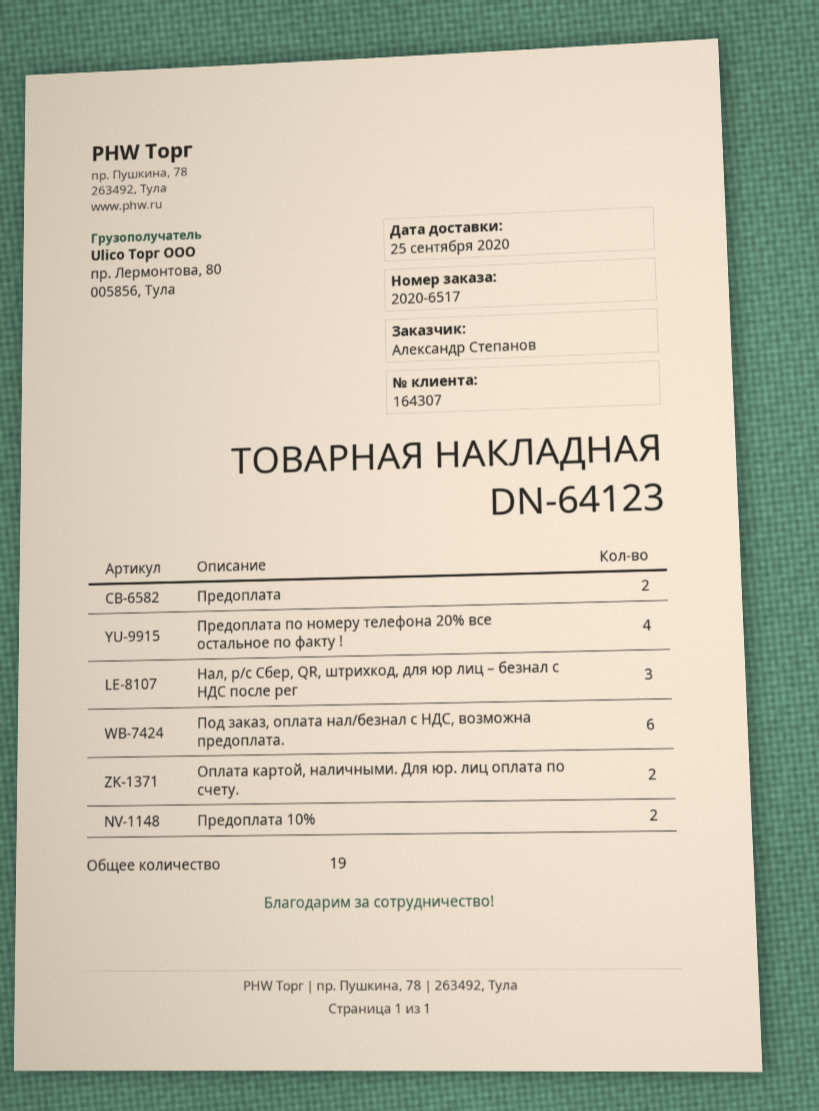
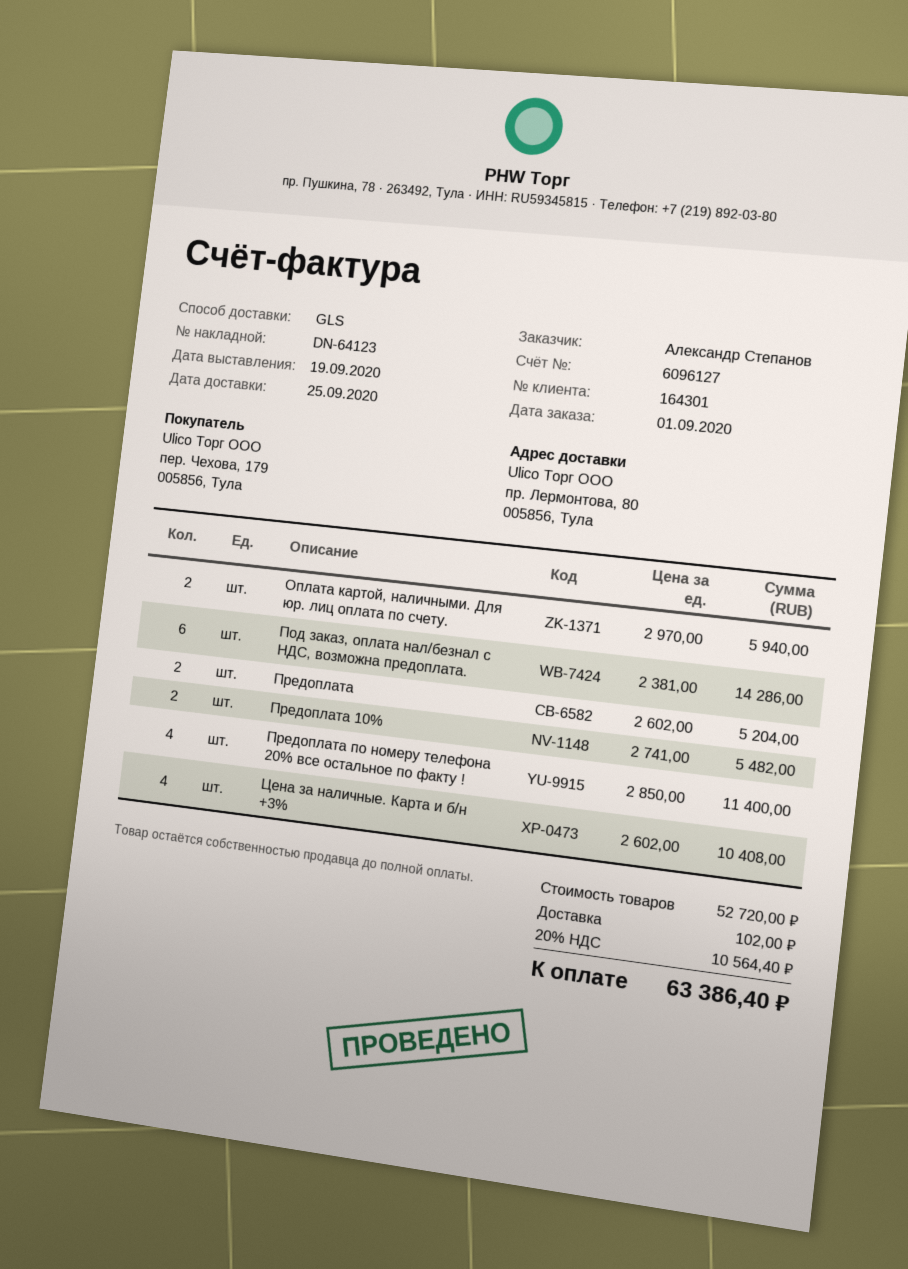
customer number: 164307 -> 164301
Нал, р/с Сбер, QR, штрихкод, для юр лиц – безнал с НДС после рег: 3 -> none
Цена за наличные. Карта и б/н +3%: none -> 4

